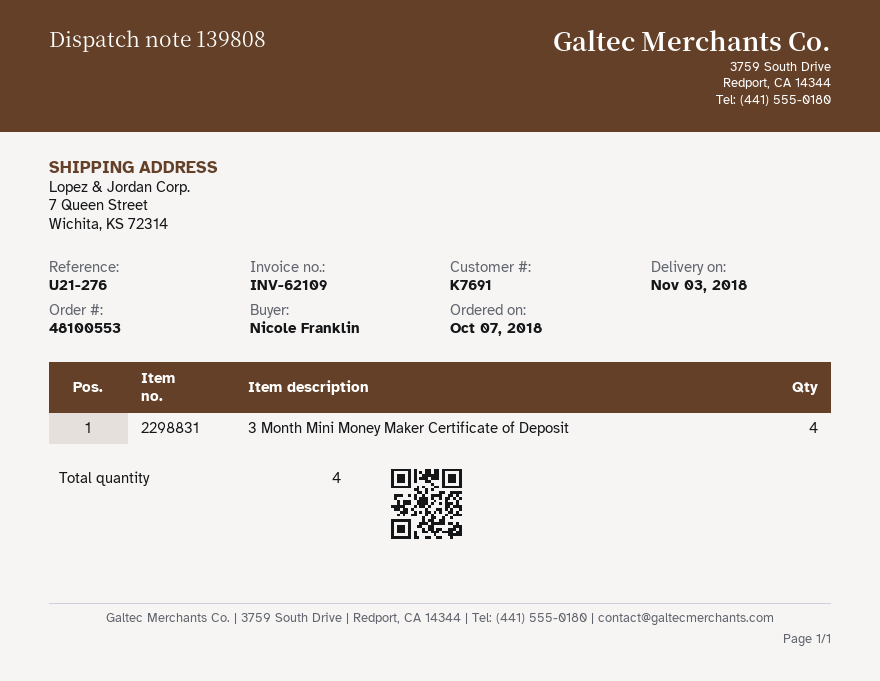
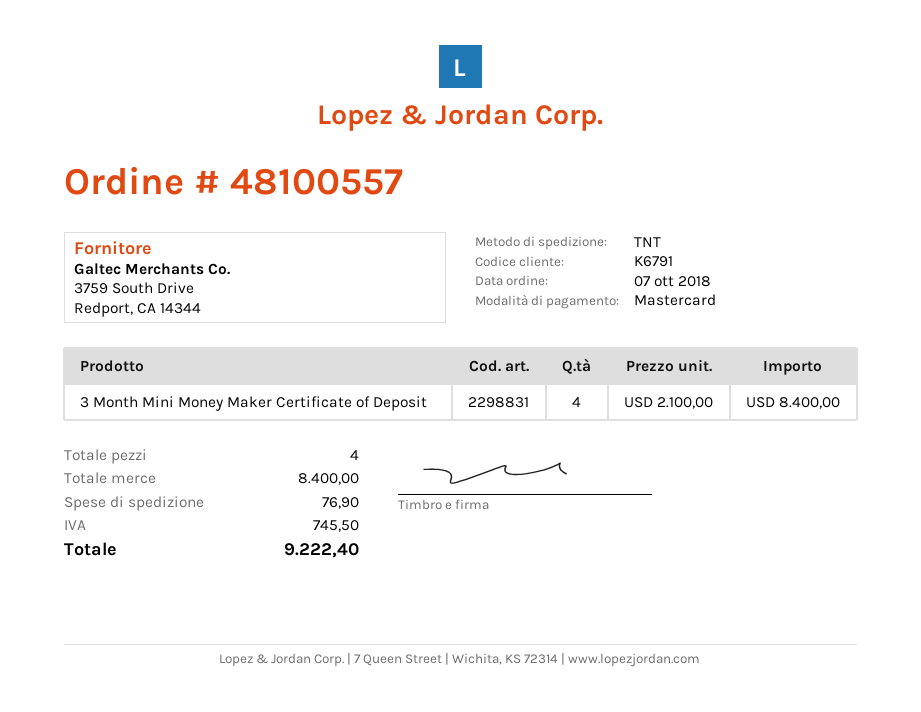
order number: 48100553 -> 48100557
customer number: K7691 -> K6791

